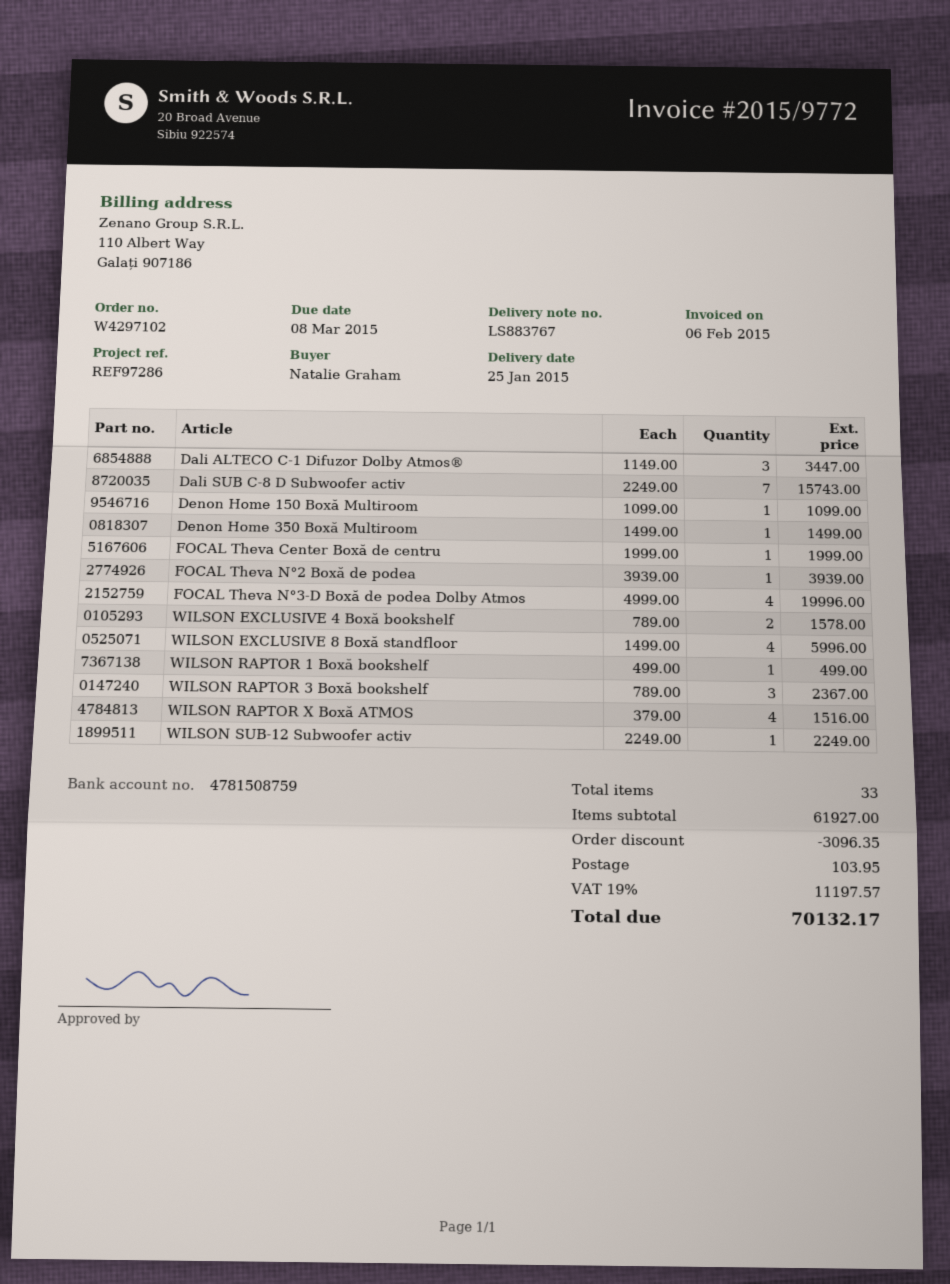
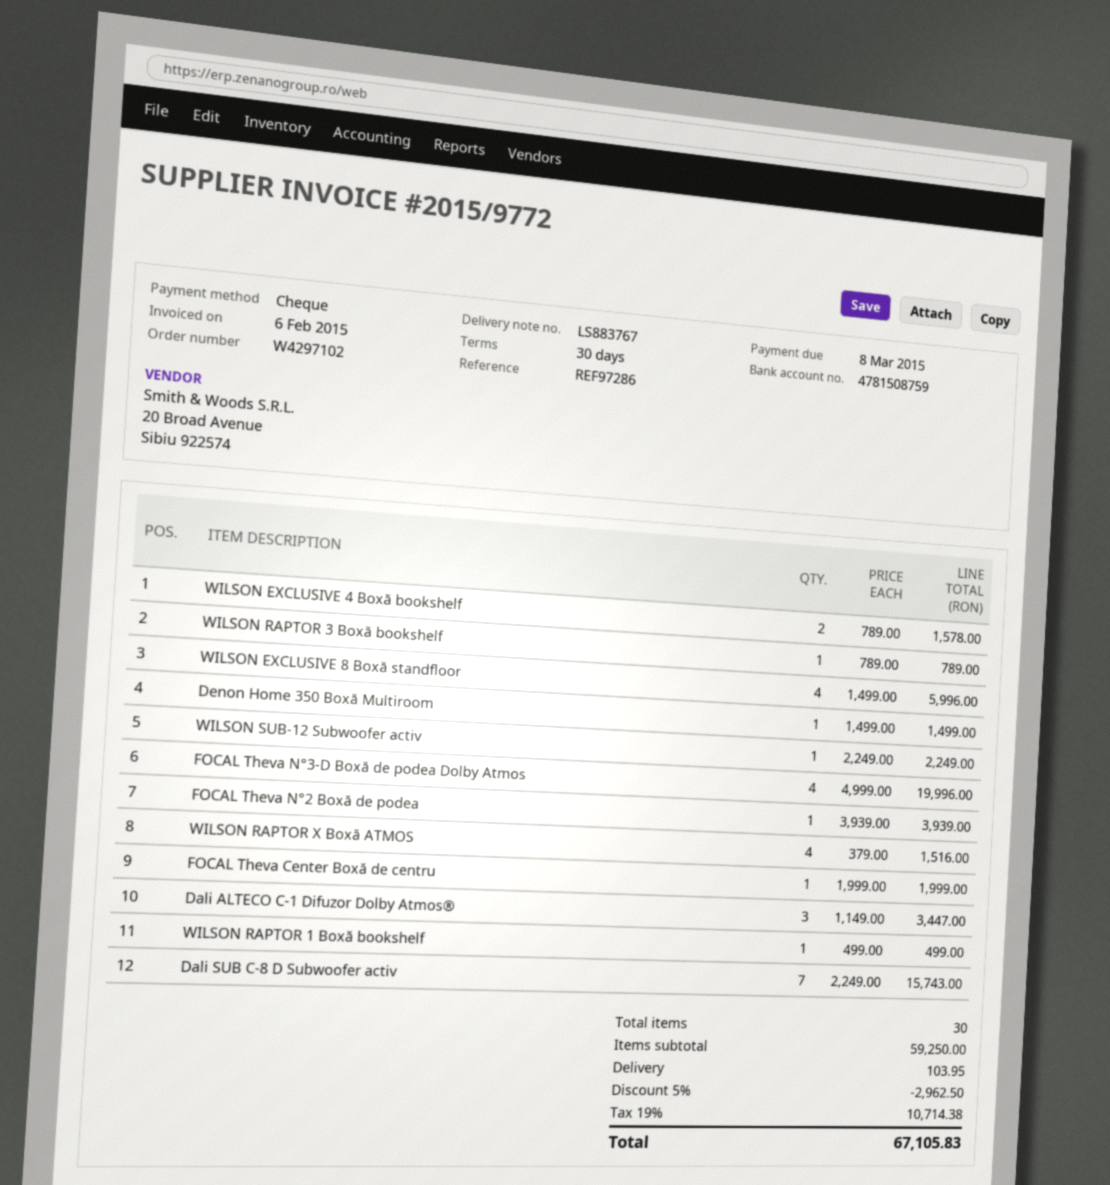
Denon Home 150 Boxă Multiroom: 1 x 1099.00 = 1099.00 -> none
WILSON RAPTOR 3 Boxă bookshelf: 3 x 789.00 = 2367.00 -> 1 x 789.00 = 789.00
total quantity: 33 -> 30
subtotal: 61927.00 -> 59250.00
discount: 3096.35 -> 2962.50
tax: 19% = 11197.57 -> 19% = 10714.38
total: 70132.17 -> 67105.83

